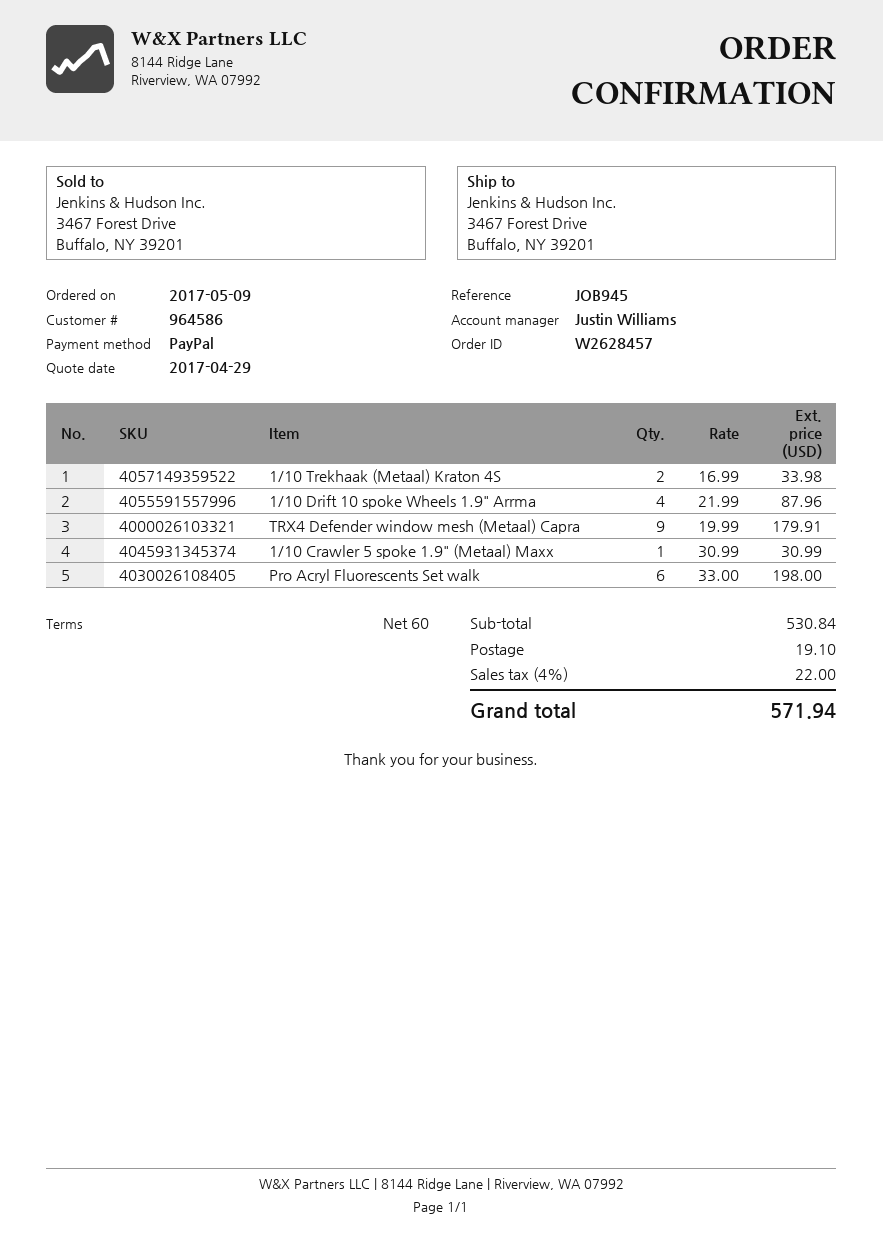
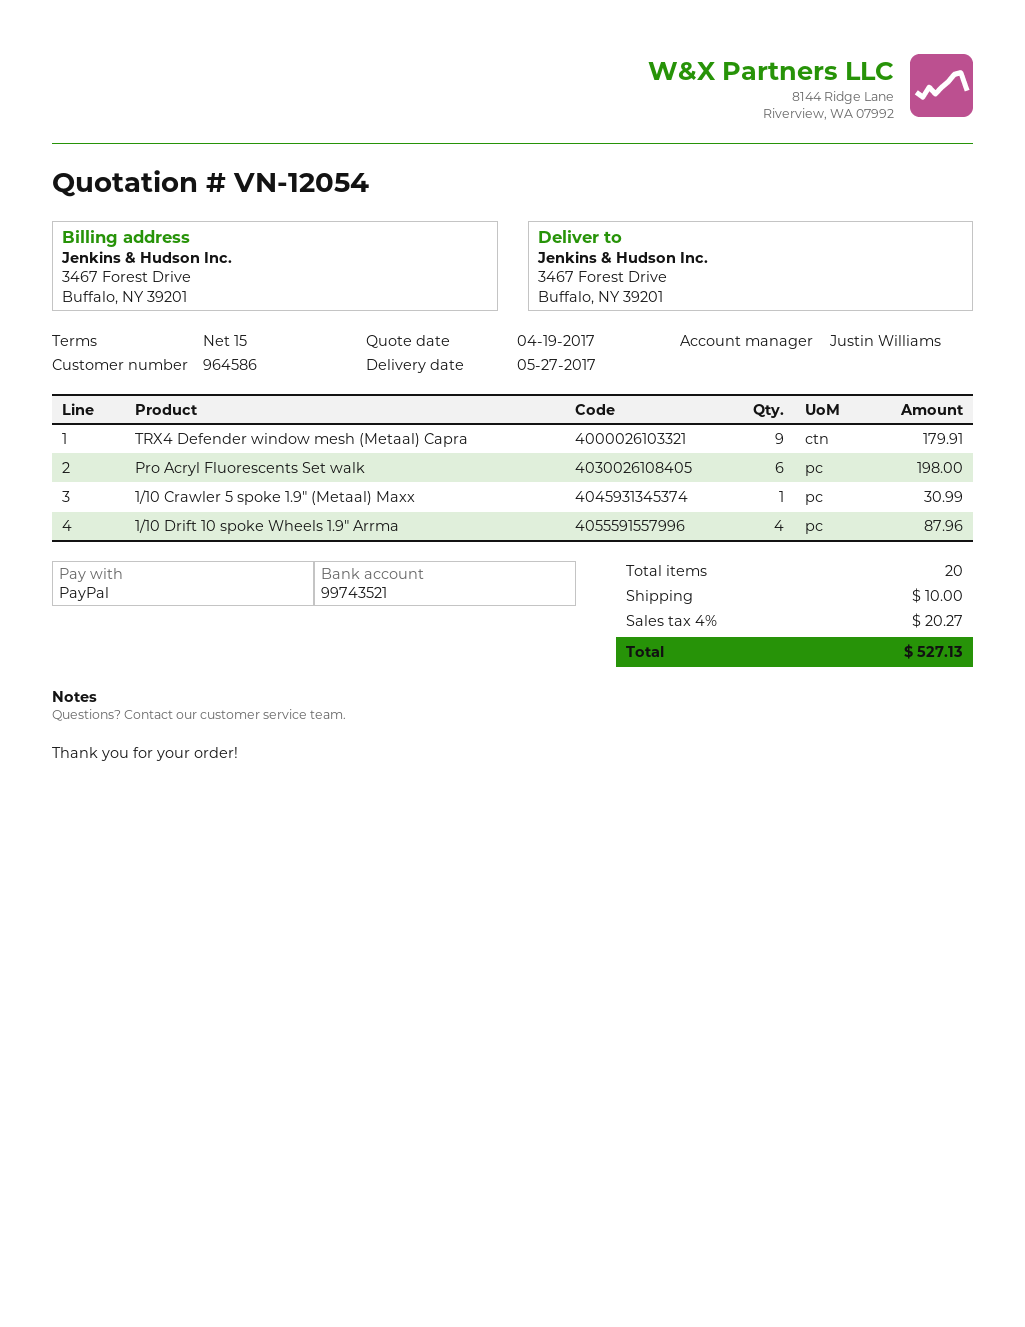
quote date: 2017-04-29 -> 2017-04-19
payment terms: 60 days -> 15 days
1/10 Trekhaak (Metaal) Kraton 4S: 2 for 33.98 -> none
shipping: 19.10 -> 10.00
tax: 4% = 22.00 -> 4% = 20.27
total: 571.94 -> 527.13

